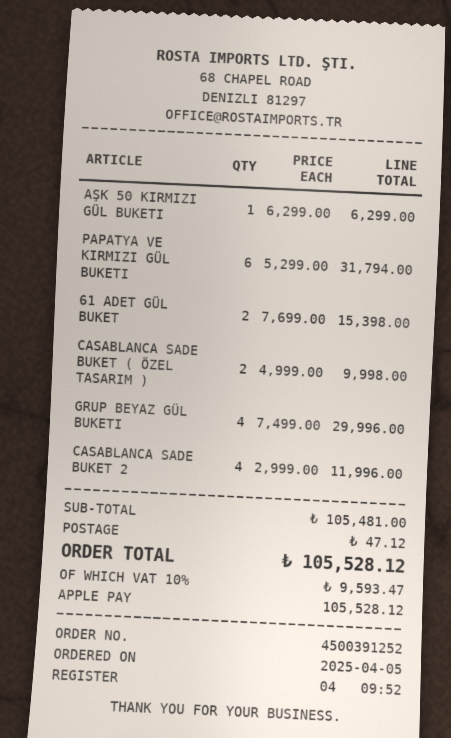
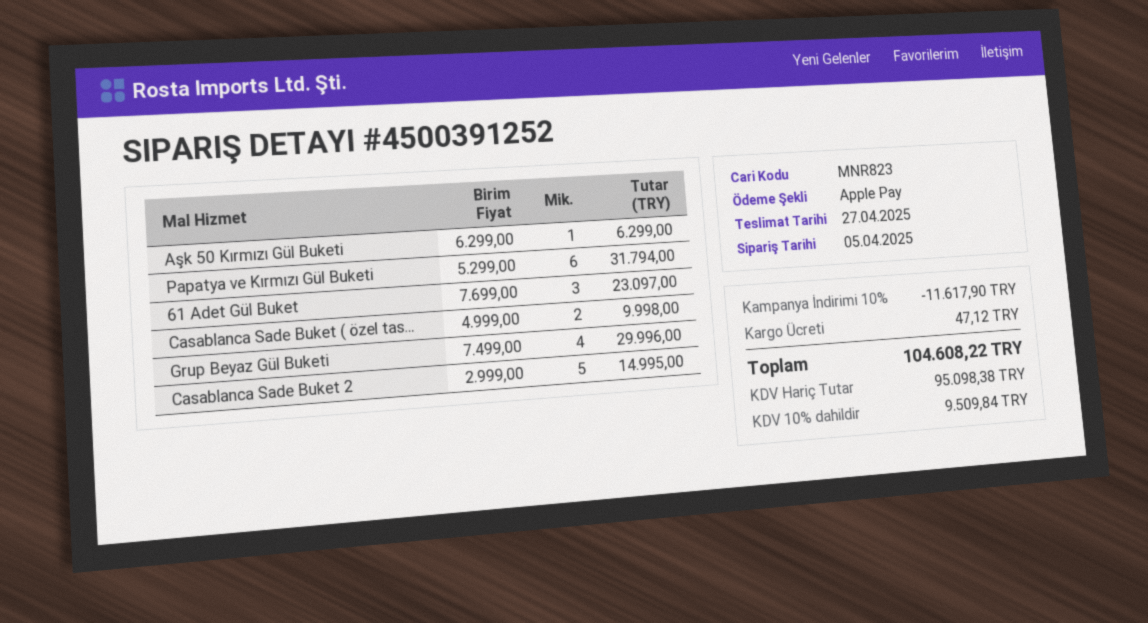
61 ADET GÜL BUKET: 2 x 7699.00 = 15398.00 -> 3 x 7699.00 = 23097.00
CASABLANCA SADE BUKET 2: 4 x 2999.00 = 11996.00 -> 5 x 2999.00 = 14995.00
discount: none -> 10% = 11617.90
tax: 10% = 9593.47 -> 10% = 9509.84
total: 105528.12 -> 104608.22

